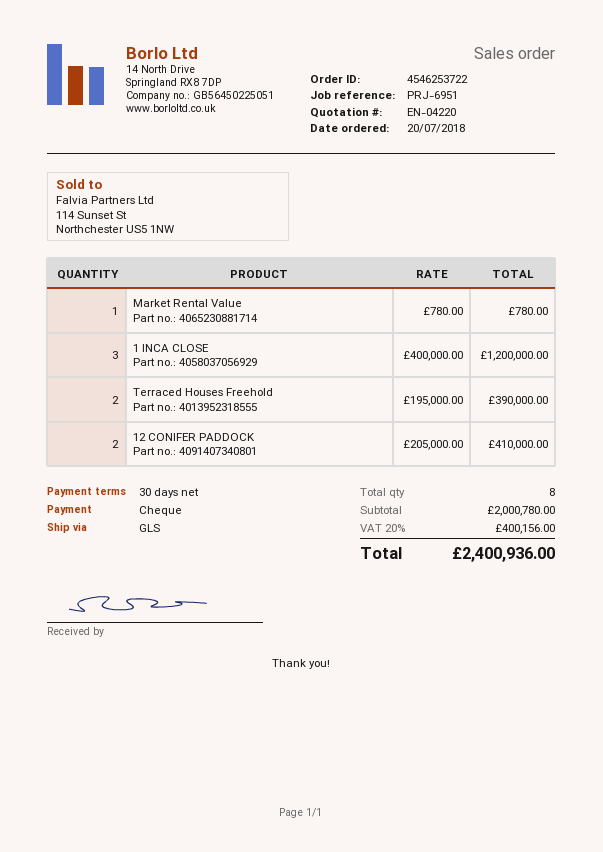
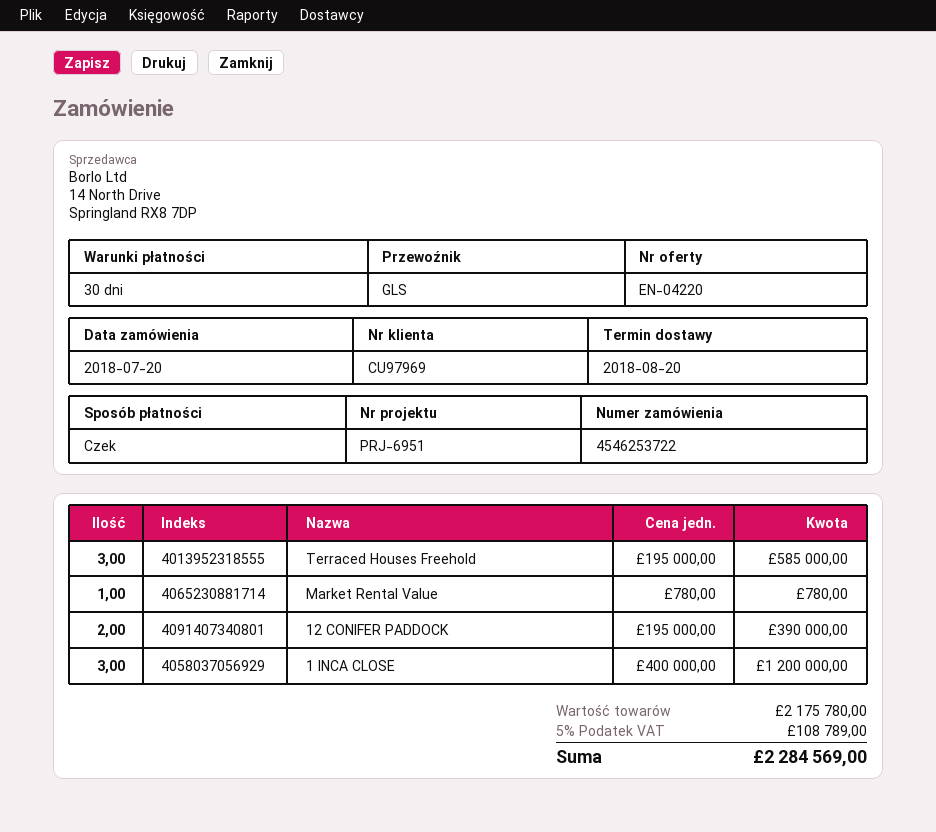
Terraced Houses Freehold: 2 x 195000.00 = 390000.00 -> 3 x 195000.00 = 585000.00
12 CONIFER PADDOCK: 2 x 205000.00 = 410000.00 -> 2 x 195000.00 = 390000.00
subtotal: 2000780.00 -> 2175780.00
tax: 20% = 400156.00 -> 5% = 108789.00
total: 2400936.00 -> 2284569.00

